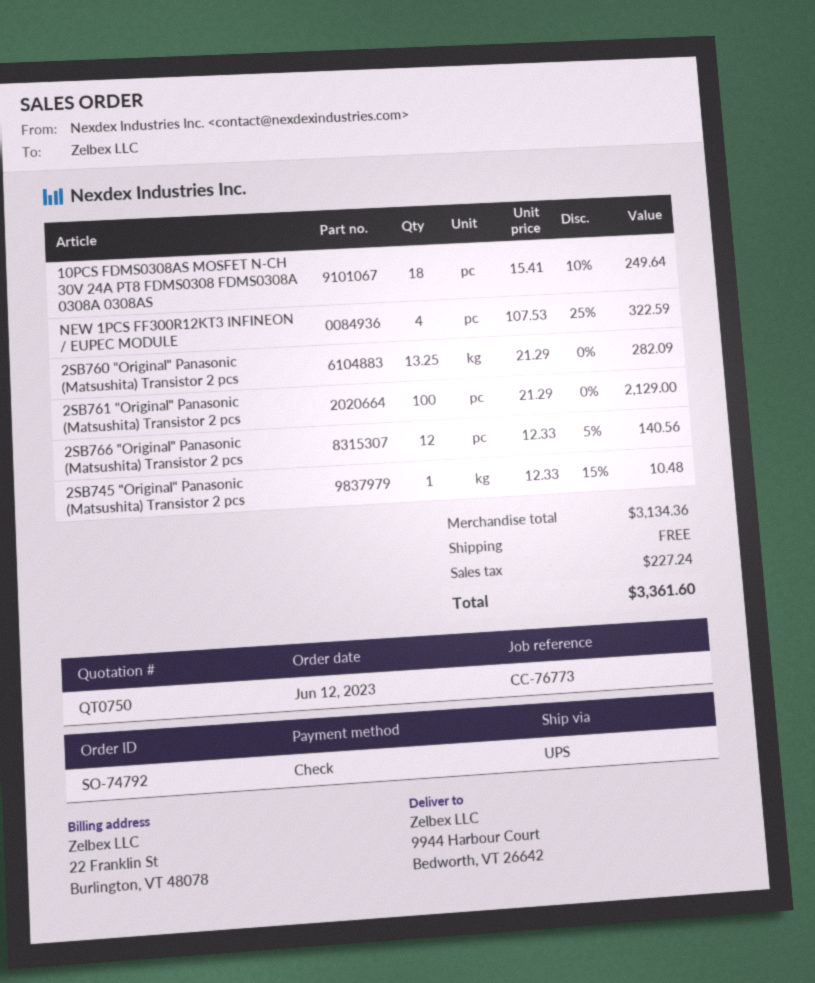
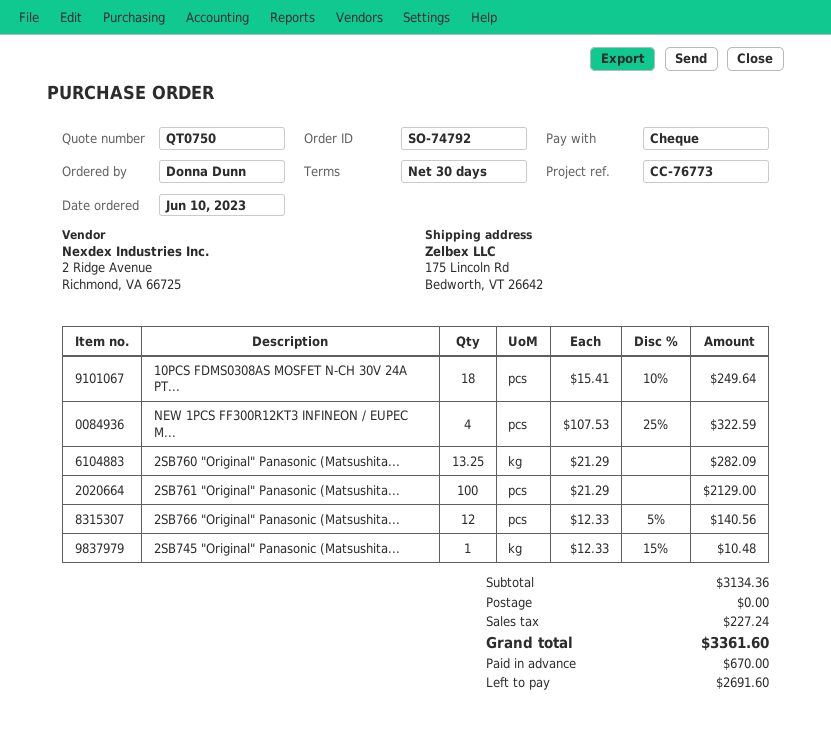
order date: 2023-06-12 -> 2023-06-10
ship to: 9944 Harbour Court, Bedworth, VT 26642 -> 175 Lincoln Rd, Bedworth, VT 26642

